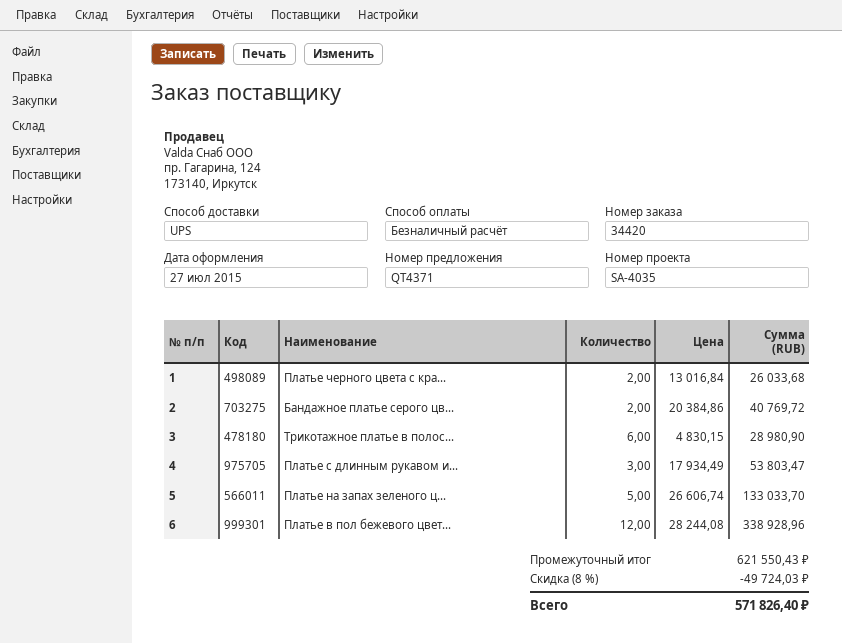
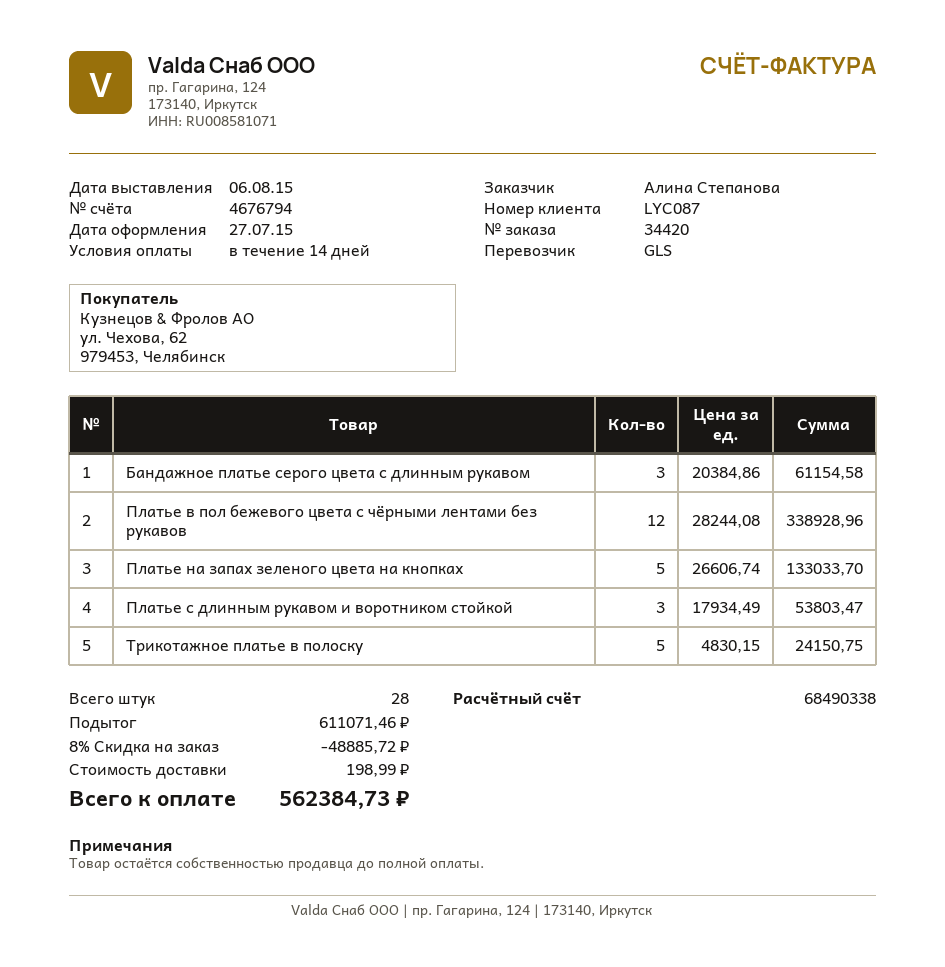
shipping method: UPS -> GLS
Платье черного цвета с кра...: 2 x 13016.84 = 26033.68 -> none
Бандажное платье серого цв...: 2 x 20384.86 = 40769.72 -> 3 x 20384.86 = 61154.58
Трикотажное платье в полос...: 6 x 4830.15 = 28980.90 -> 5 x 4830.15 = 24150.75
subtotal: 621550.43 -> 611071.46
discount: 8% = 49724.03 -> 8% = 48885.72
shipping: none -> 198.99
total: 571826.40 -> 562384.73

